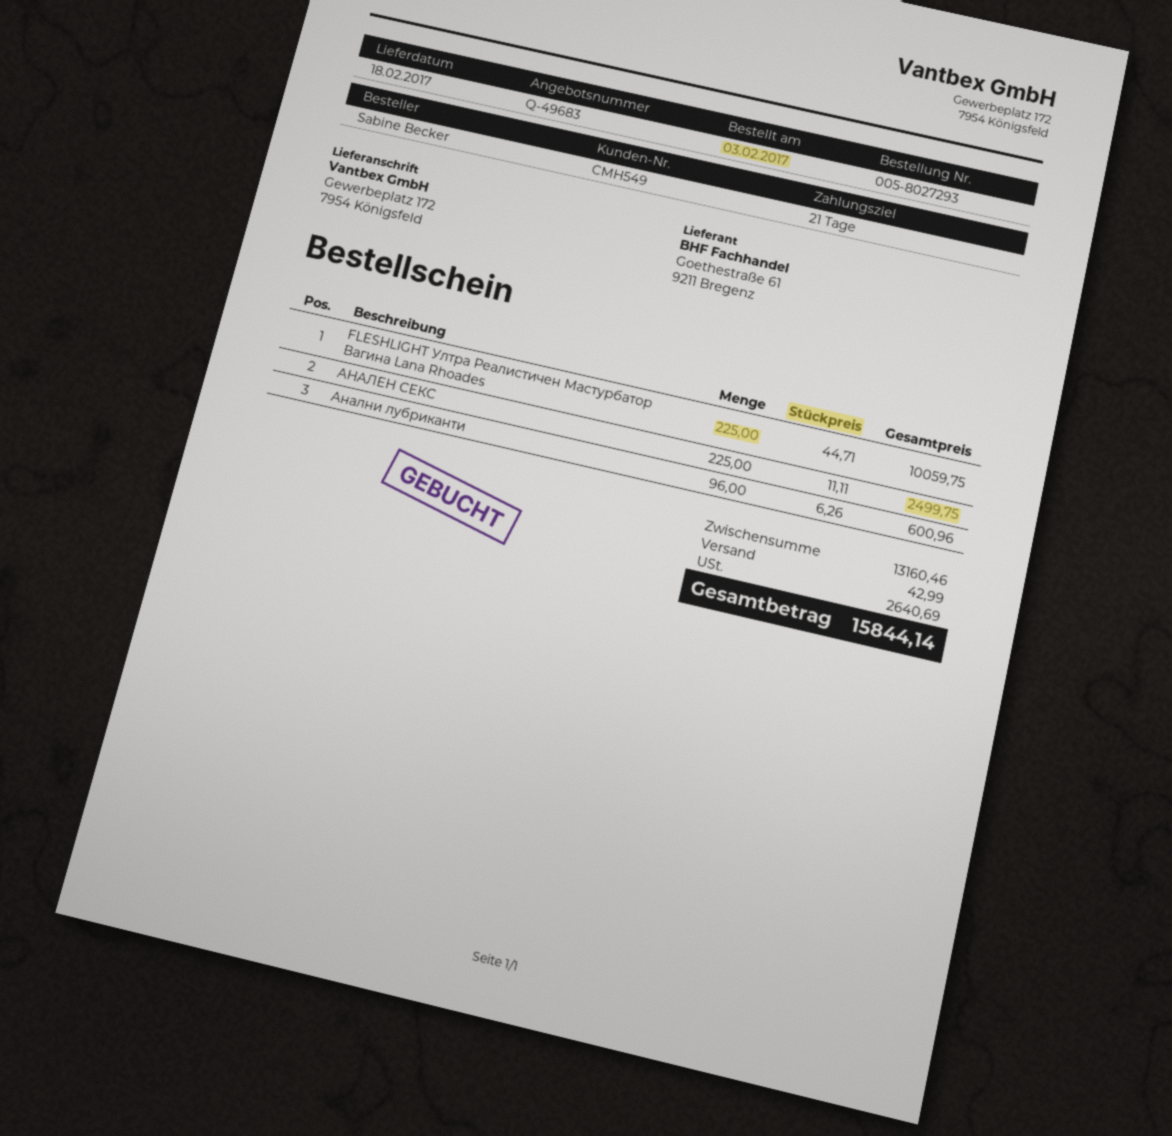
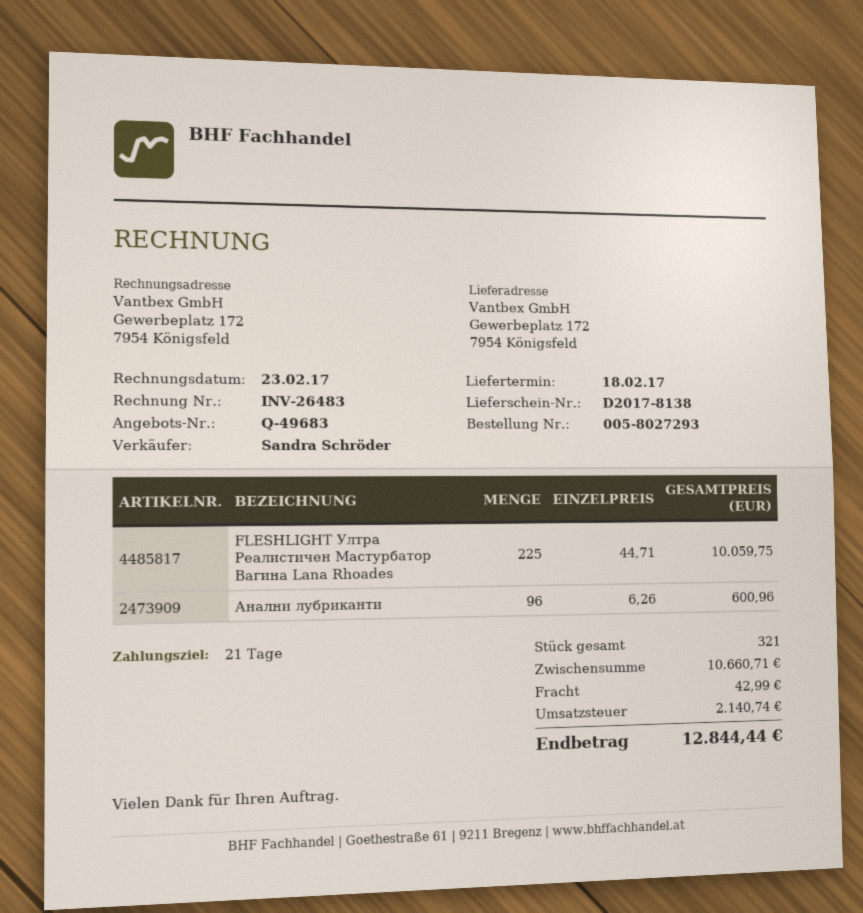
АНАЛЕН СЕКС: 225 x 11.11 = 2499.75 -> none
subtotal: 13160.46 -> 10660.71
tax: 2640.69 -> 2140.74
total: 15844.14 -> 12844.44

